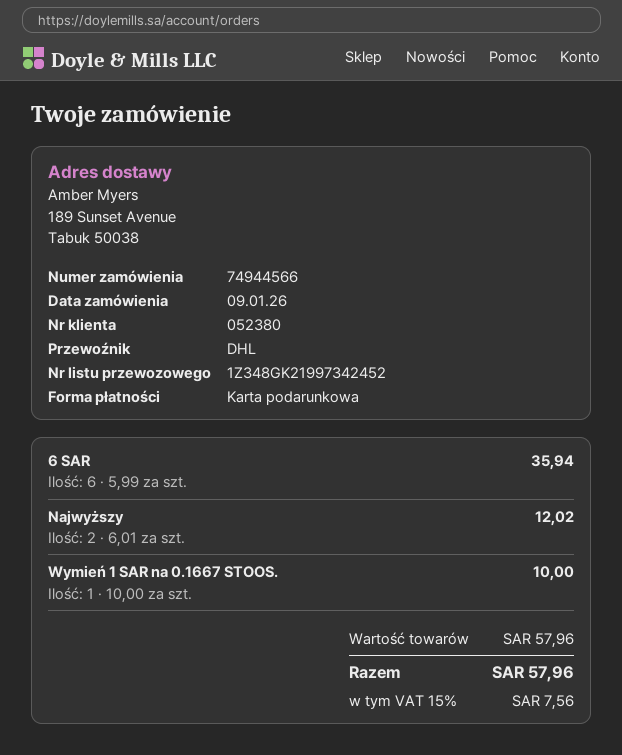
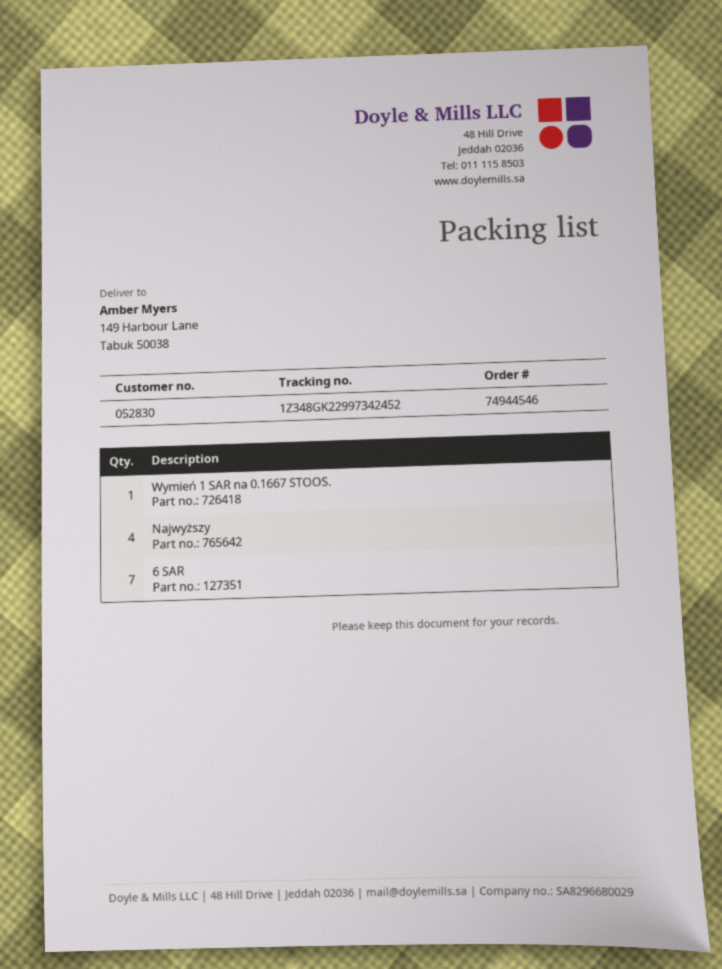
order number: 74944566 -> 74944546
customer number: 052380 -> 052830
tracking number: 1Z348GK21997342452 -> 1Z348GK22997342452
ship to: 189 Sunset Avenue, Tabuk 50038 -> 149 Harbour Lane, Tabuk 50038
6 SAR: 6 -> 7
Najwyższy: 2 -> 4

